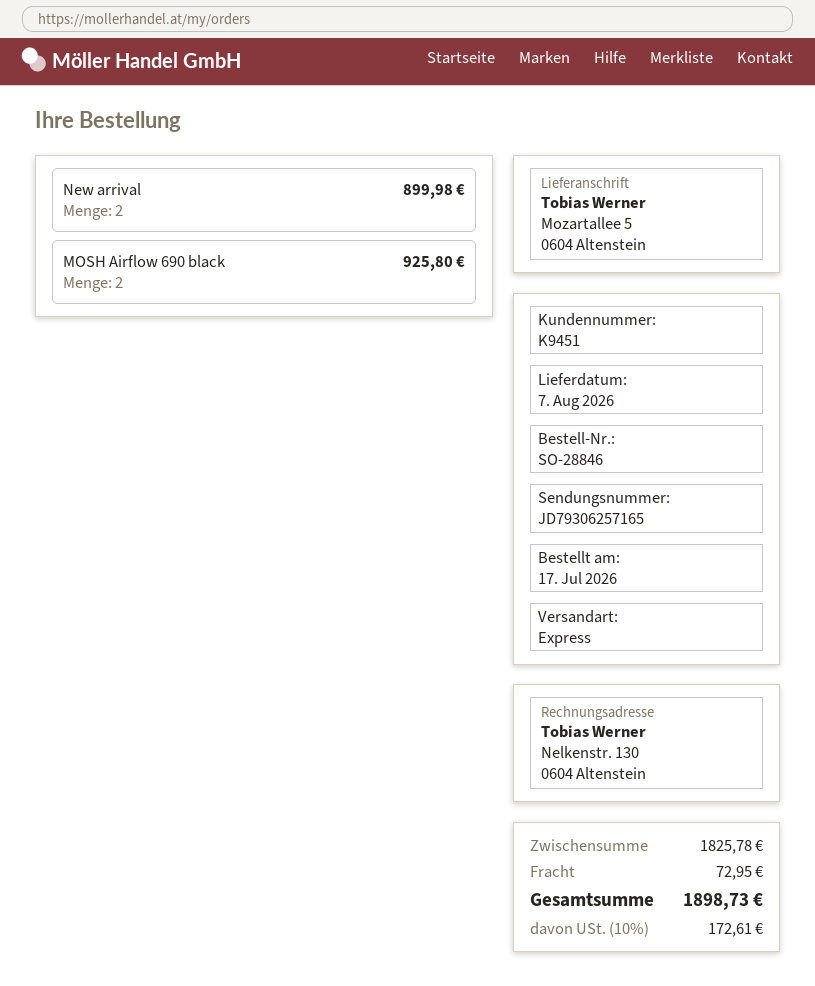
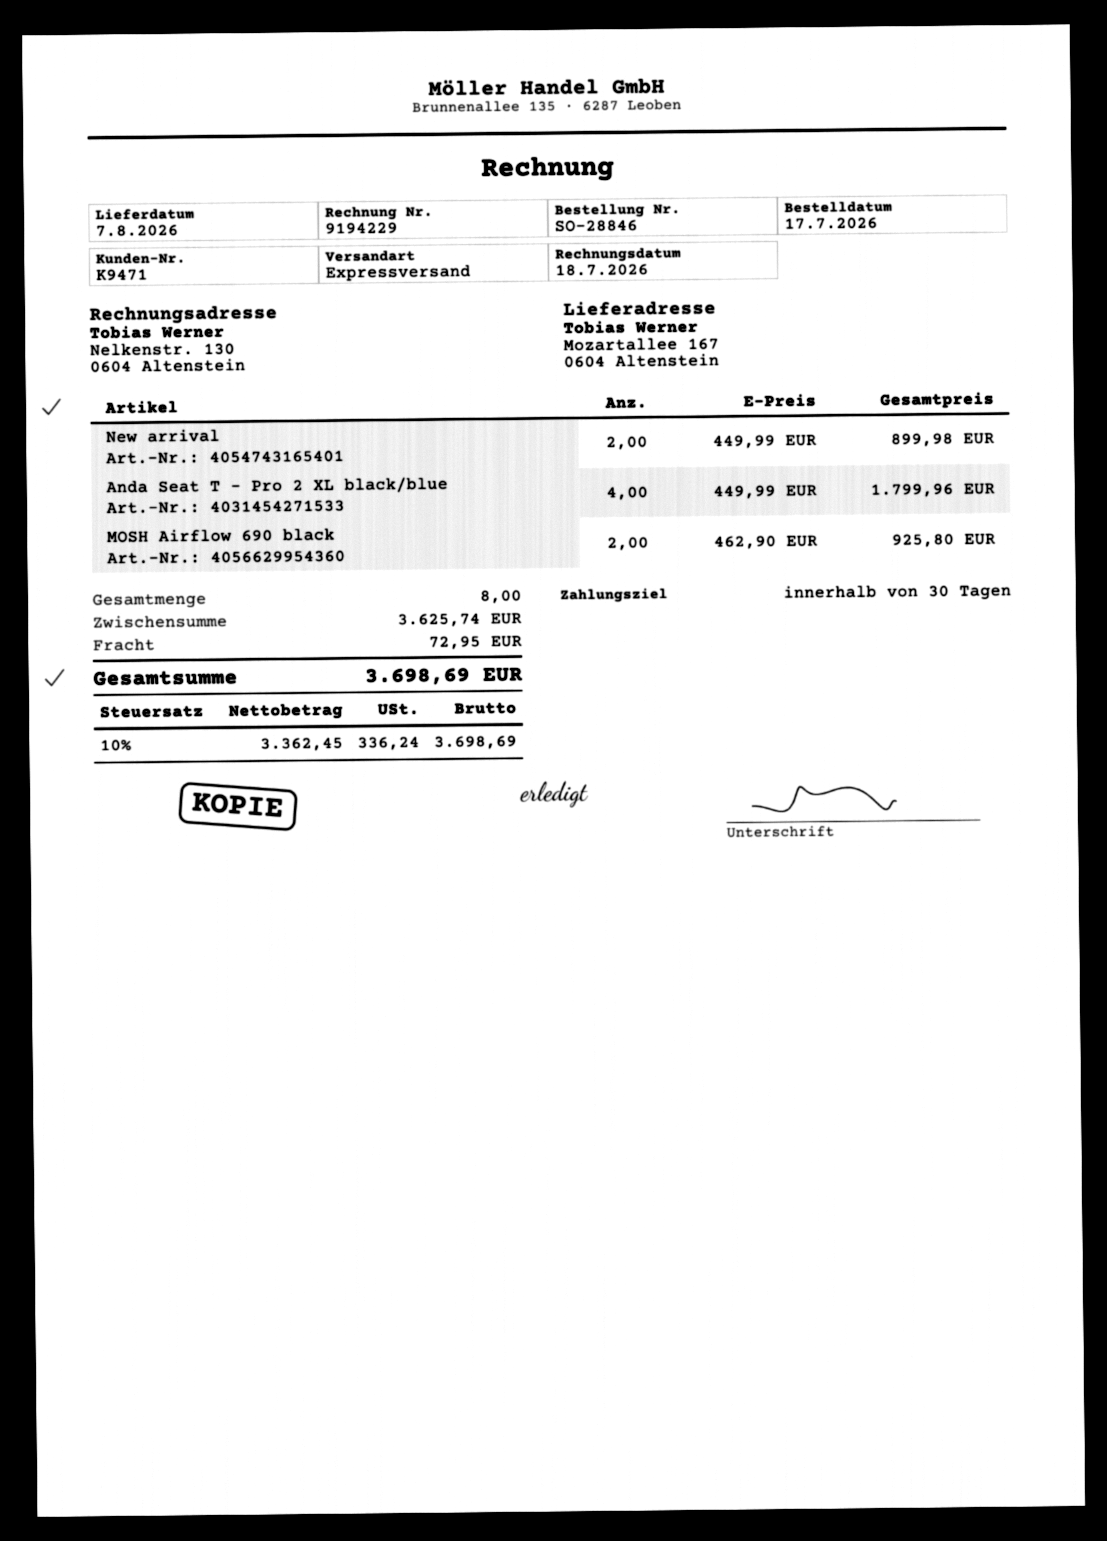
customer number: K9451 -> K9471
ship to: Mozartallee 5, 0604 Altenstein -> Mozartallee 167, 0604 Altenstein
Anda Seat T - Pro 2 XL black/blue: none -> 4 for 1799.96
subtotal: 1825.78 -> 3625.74
tax: 10% = 172.61 -> 10% = 336.24
total: 1898.73 -> 3698.69

